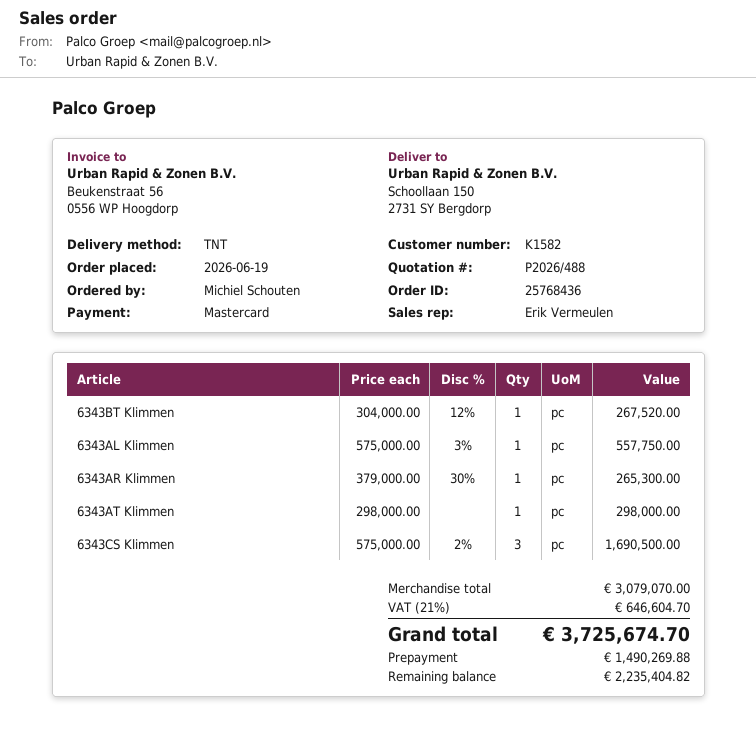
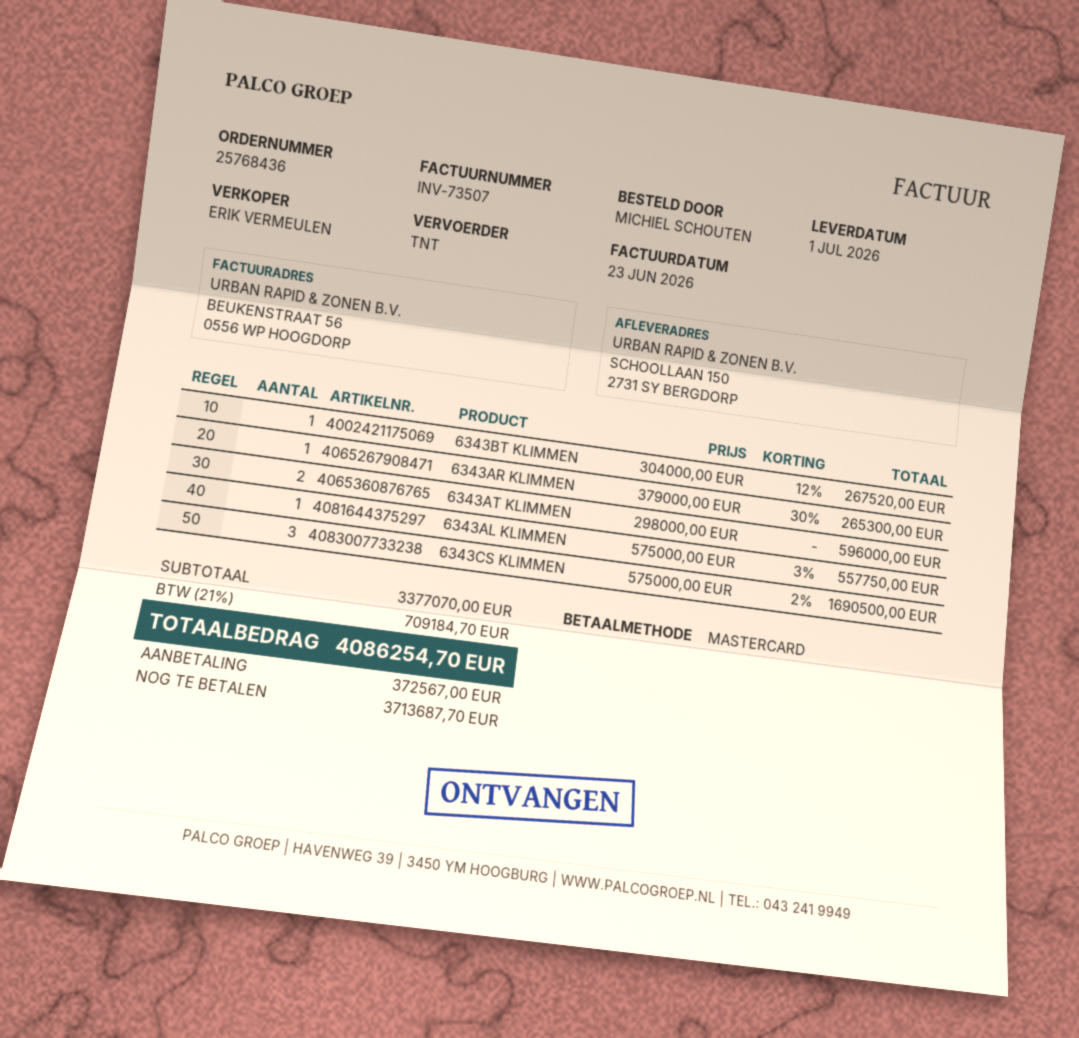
6343AT Klimmen: 1 x 298000.00 = 298000.00 -> 2 x 298000.00 = 596000.00
subtotal: 3079070.00 -> 3377070.00
tax: 21% = 646604.70 -> 21% = 709184.70
total: 3725674.70 -> 4086254.70
deposit: 1490269.88 -> 372567.00
balance: 2235404.82 -> 3713687.70

